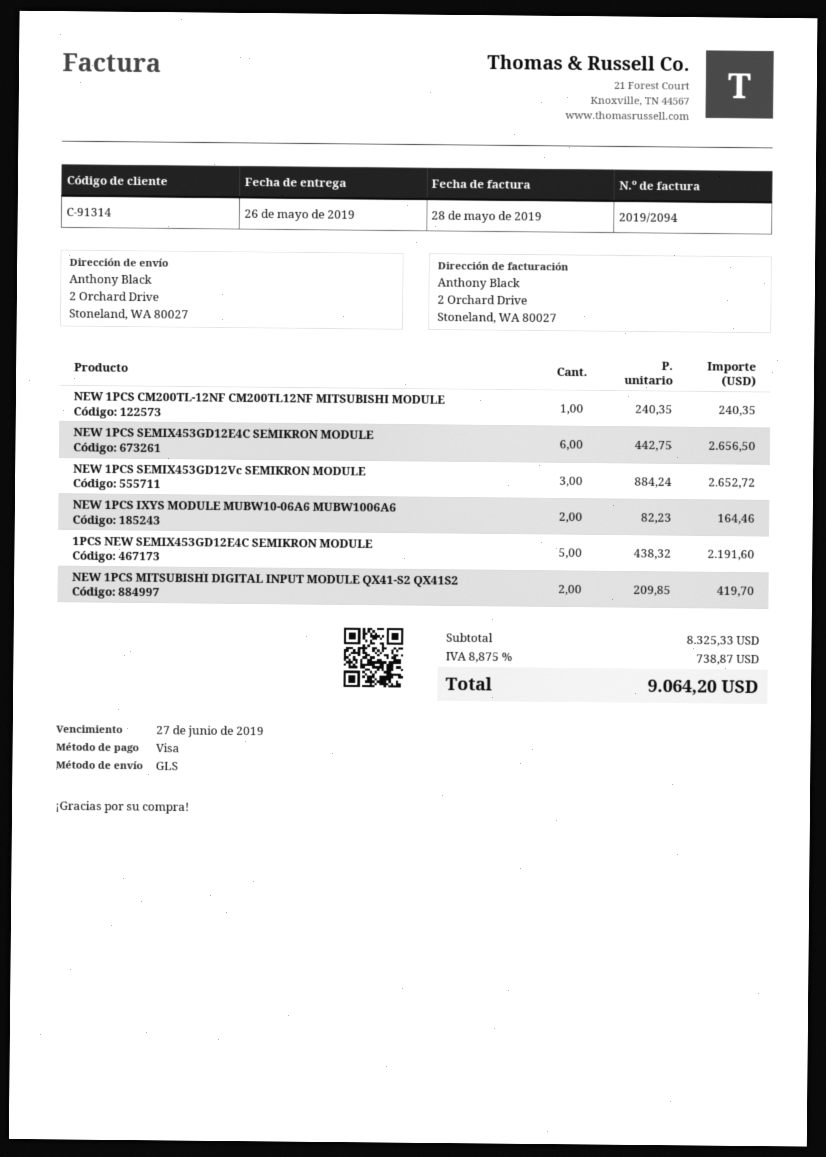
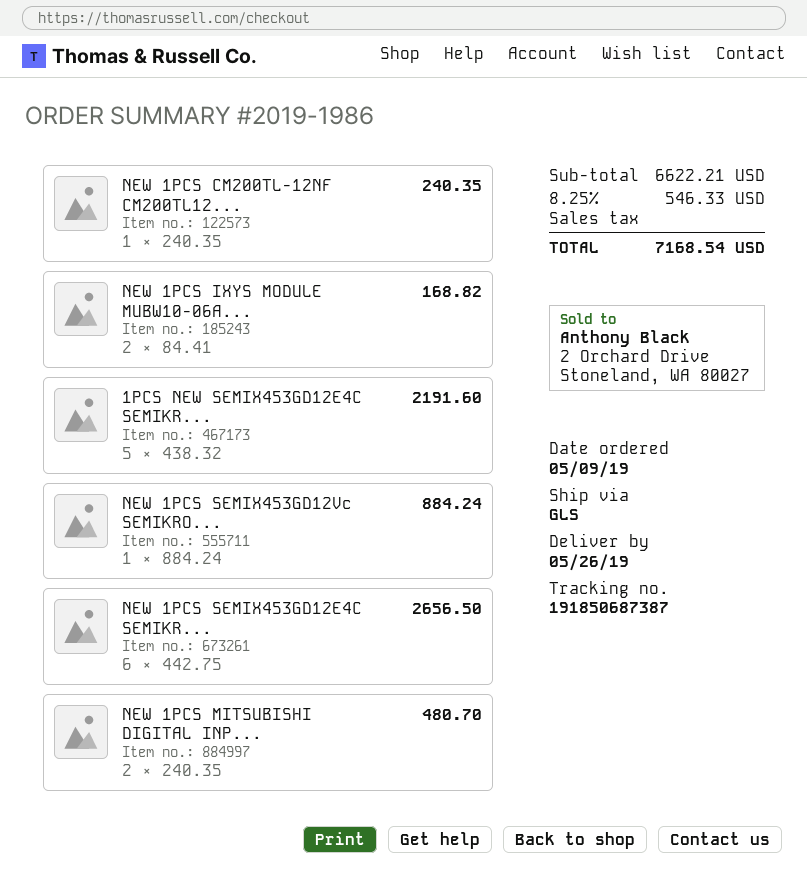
NEW 1PCS SEMIX453GD12Vc SEMIKRON MODULE: 3 x 884.24 = 2652.72 -> 1 x 884.24 = 884.24
NEW 1PCS IXYS MODULE MUBW10-06A6 MUBW1006A6: 2 x 82.23 = 164.46 -> 2 x 84.41 = 168.82
NEW 1PCS MITSUBISHI DIGITAL INPUT MODULE QX41-S2 QX41S2: 2 x 209.85 = 419.70 -> 2 x 240.35 = 480.70
subtotal: 8325.33 -> 6622.21
tax: 8.875% = 738.87 -> 8.25% = 546.33
total: 9064.20 -> 7168.54

